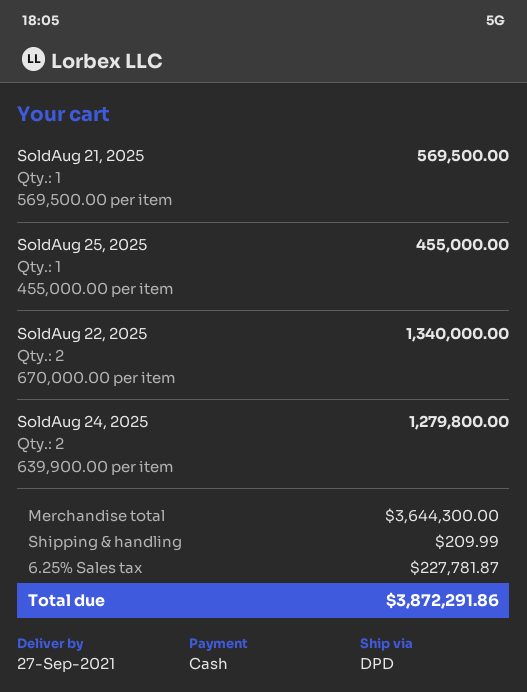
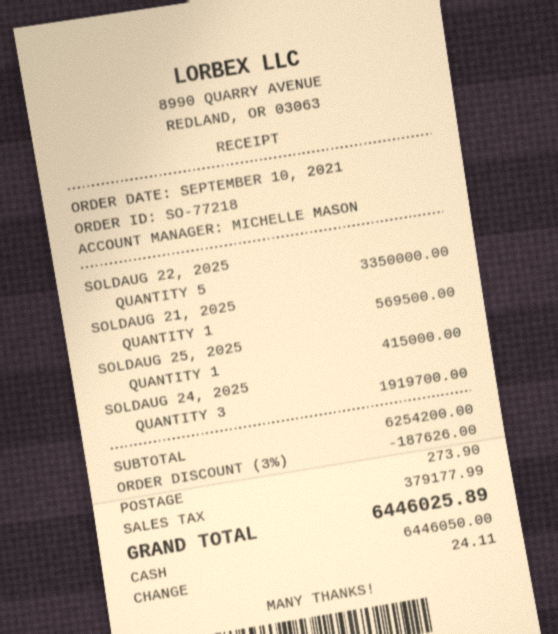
SoldAug 25, 2025: 1 for 455000.00 -> 1 for 415000.00
SoldAug 22, 2025: 2 for 1340000.00 -> 5 for 3350000.00
SoldAug 24, 2025: 2 for 1279800.00 -> 3 for 1919700.00
subtotal: 3644300.00 -> 6254200.00
discount: none -> 3% = 187626.00
shipping: 209.99 -> 273.90
tax: 227781.87 -> 379177.99
total: 3872291.86 -> 6446025.89

